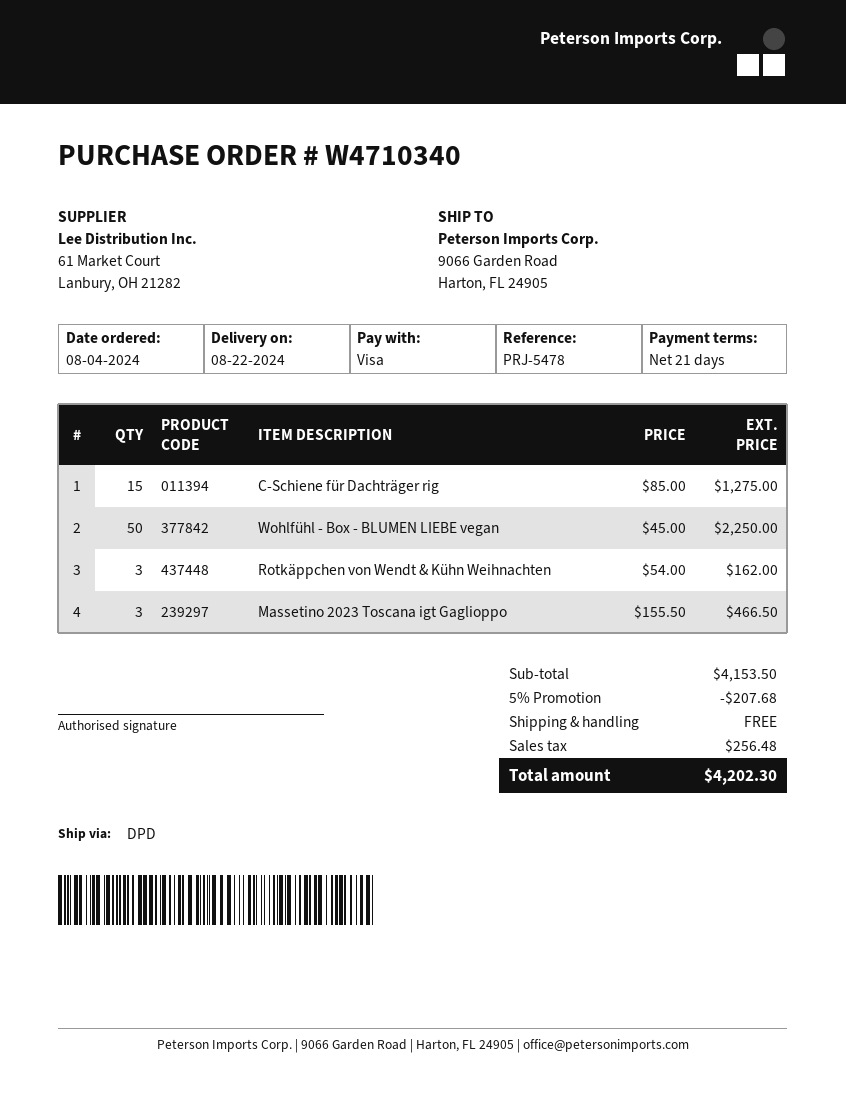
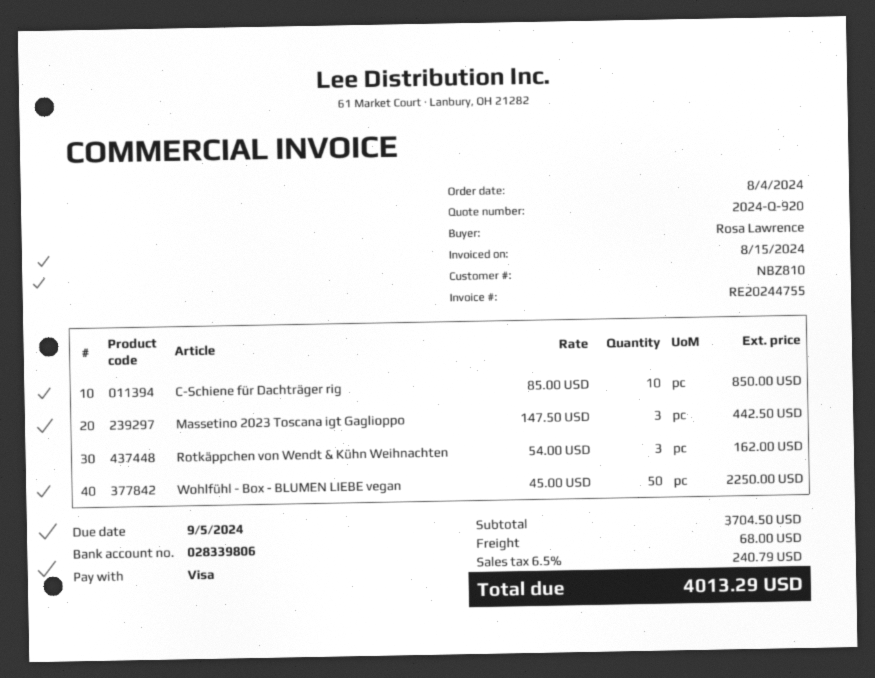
C-Schiene für Dachträger rig: 15 x 85.00 = 1275.00 -> 10 x 85.00 = 850.00
Massetino 2023 Toscana igt Gaglioppo: 3 x 155.50 = 466.50 -> 3 x 147.50 = 442.50
subtotal: 4153.50 -> 3704.50
discount: 5% = 207.68 -> none
shipping: 0.00 -> 68.00
tax: 256.48 -> 240.79
total: 4202.30 -> 4013.29

